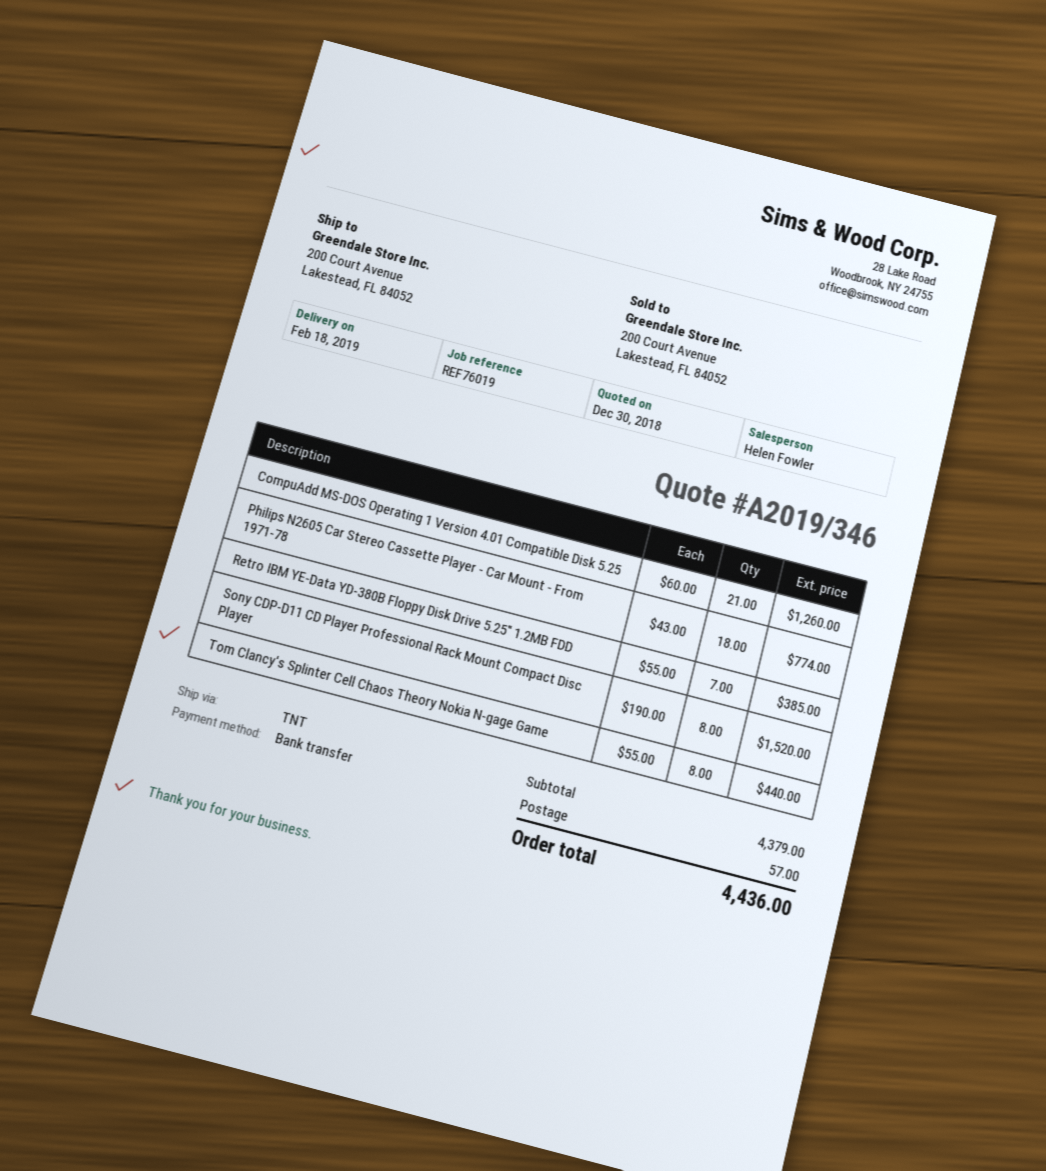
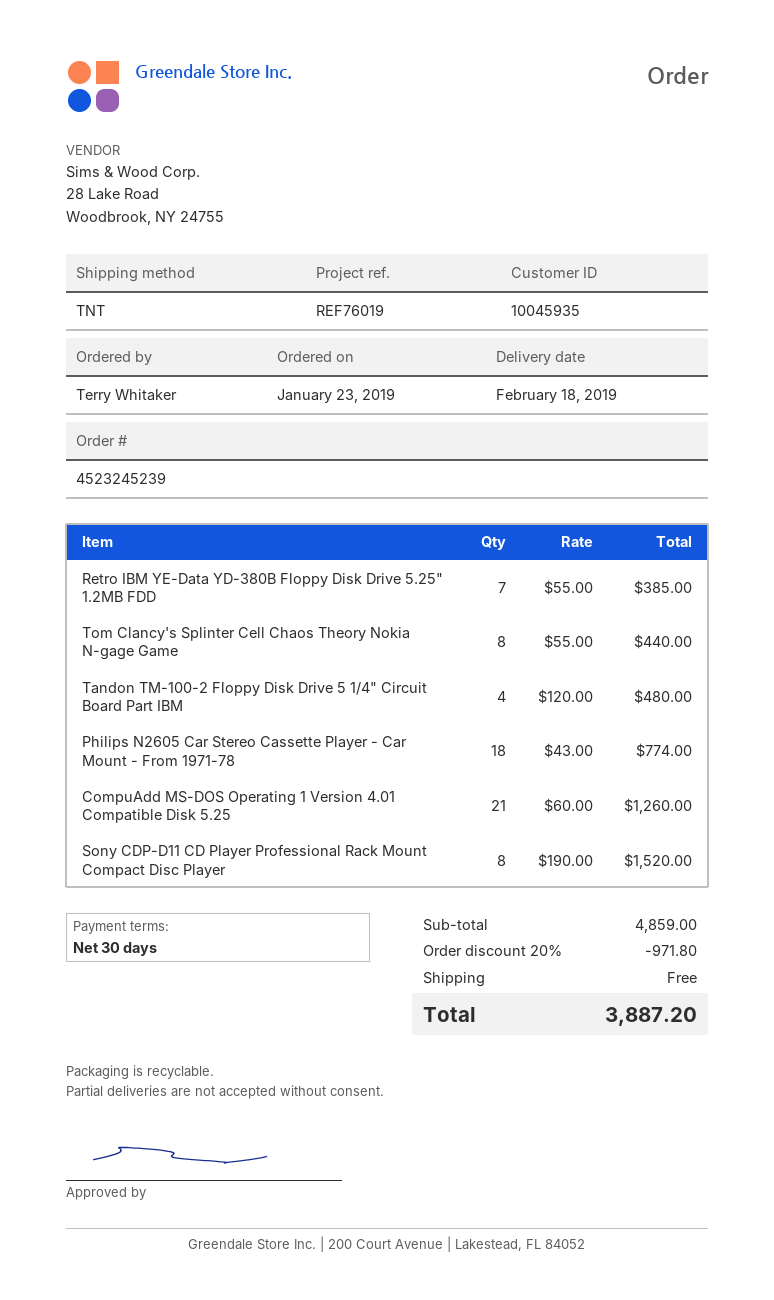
Tandon TM-100-2 Floppy Disk Drive 5 1/4" Circuit Board Part IBM: none -> 4 x 120.00 = 480.00
subtotal: 4379.00 -> 4859.00
discount: none -> 20% = 971.80
shipping: 57.00 -> 0.00
total: 4436.00 -> 3887.20

